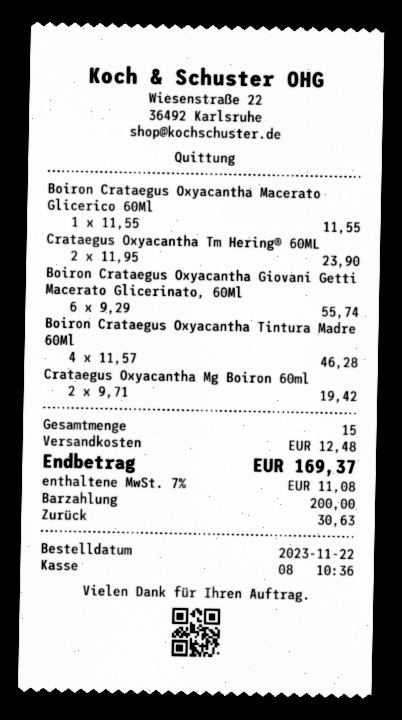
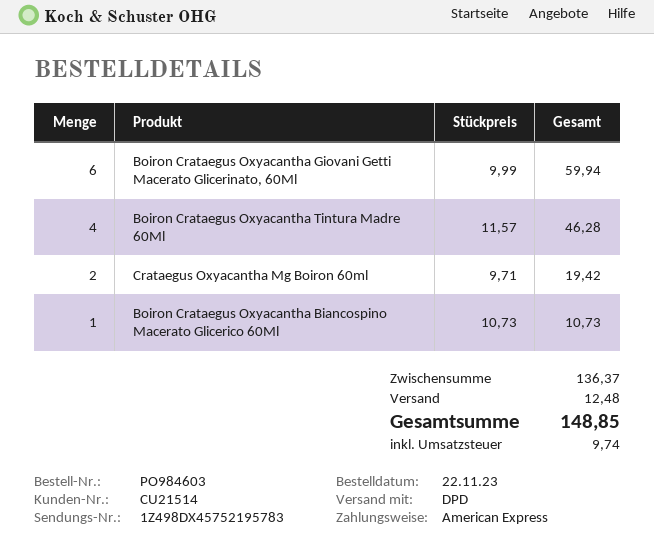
payment method: cash -> American Express
Boiron Crataegus Oxyacantha Macerato Glicerico 60Ml: 1 x 11.55 = 11.55 -> none
Crataegus Oxyacantha Tm Hering® 60ML: 2 x 11.95 = 23.90 -> none
Boiron Crataegus Oxyacantha Giovani Getti Macerato Glicerinato, 60Ml: 6 x 9.29 = 55.74 -> 6 x 9.99 = 59.94
Boiron Crataegus Oxyacantha Biancospino Macerato Glicerico 60Ml: none -> 1 x 10.73 = 10.73
tax: 11.08 -> 9.74
total: 169.37 -> 148.85

